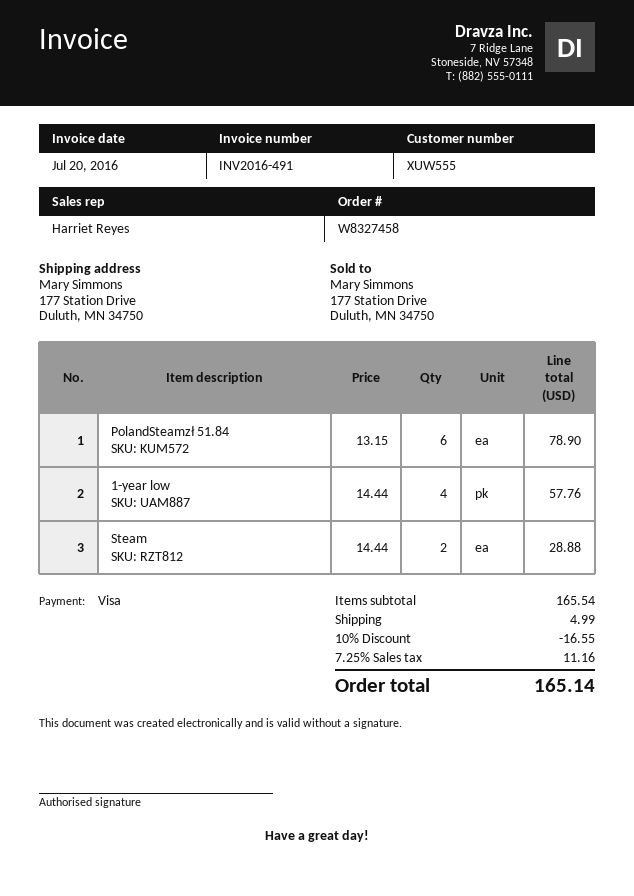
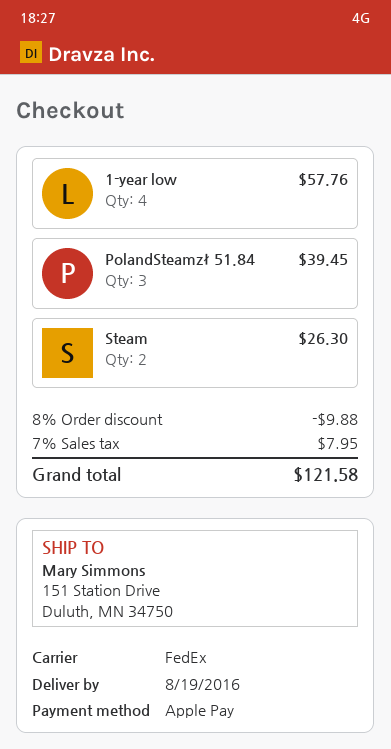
payment method: Visa -> Apple Pay
ship to: 177 Station Drive, Duluth, MN 34750 -> 151 Station Drive, Duluth, MN 34750
PolandSteamzł 51.84: 6 for 78.90 -> 3 for 39.45
Steam: 2 for 28.88 -> 2 for 26.30
discount: 10% = 16.55 -> 8% = 9.88
shipping: 4.99 -> none
tax: 7.25% = 11.16 -> 7% = 7.95
total: 165.14 -> 121.58

